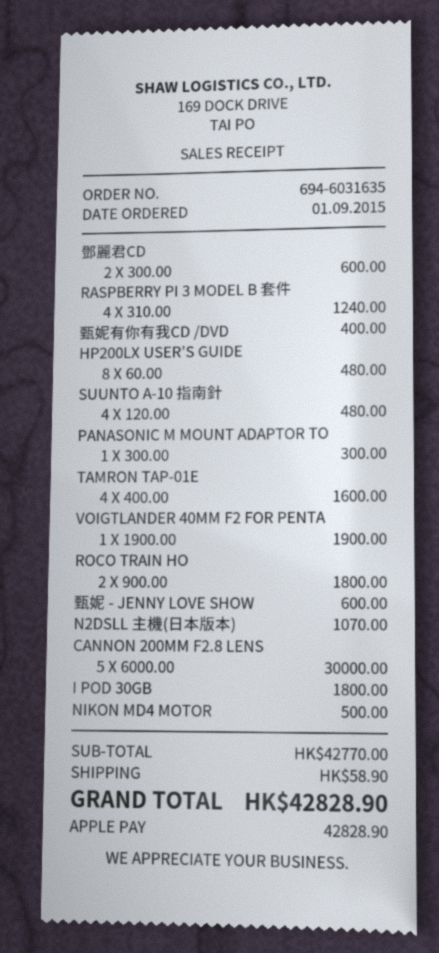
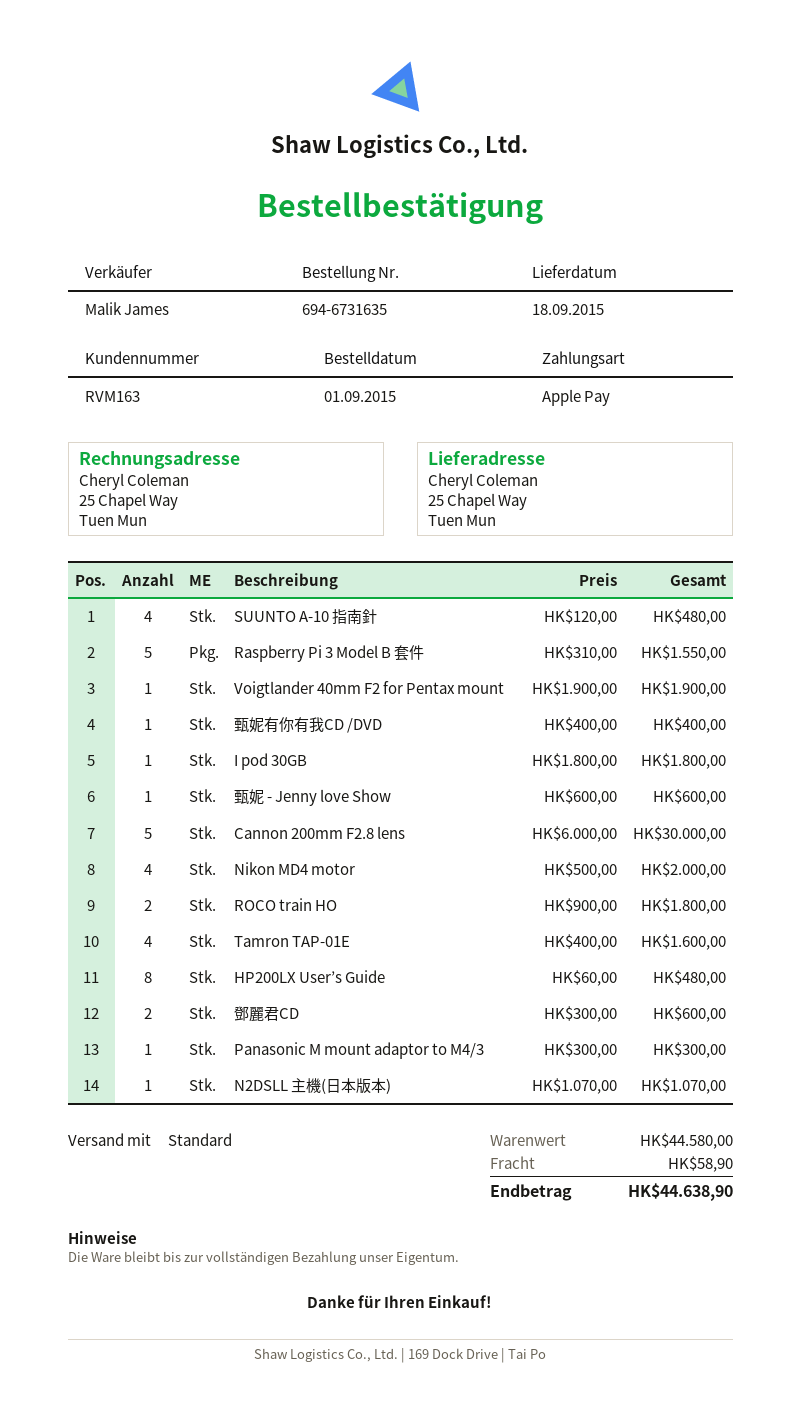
order number: 694-6031635 -> 694-6731635
RASPBERRY PI 3 MODEL B 套件: 4 x 310.00 = 1240.00 -> 5 x 310.00 = 1550.00
NIKON MD4 MOTOR: 1 x 500.00 = 500.00 -> 4 x 500.00 = 2000.00
subtotal: 42770.00 -> 44580.00
total: 42828.90 -> 44638.90

